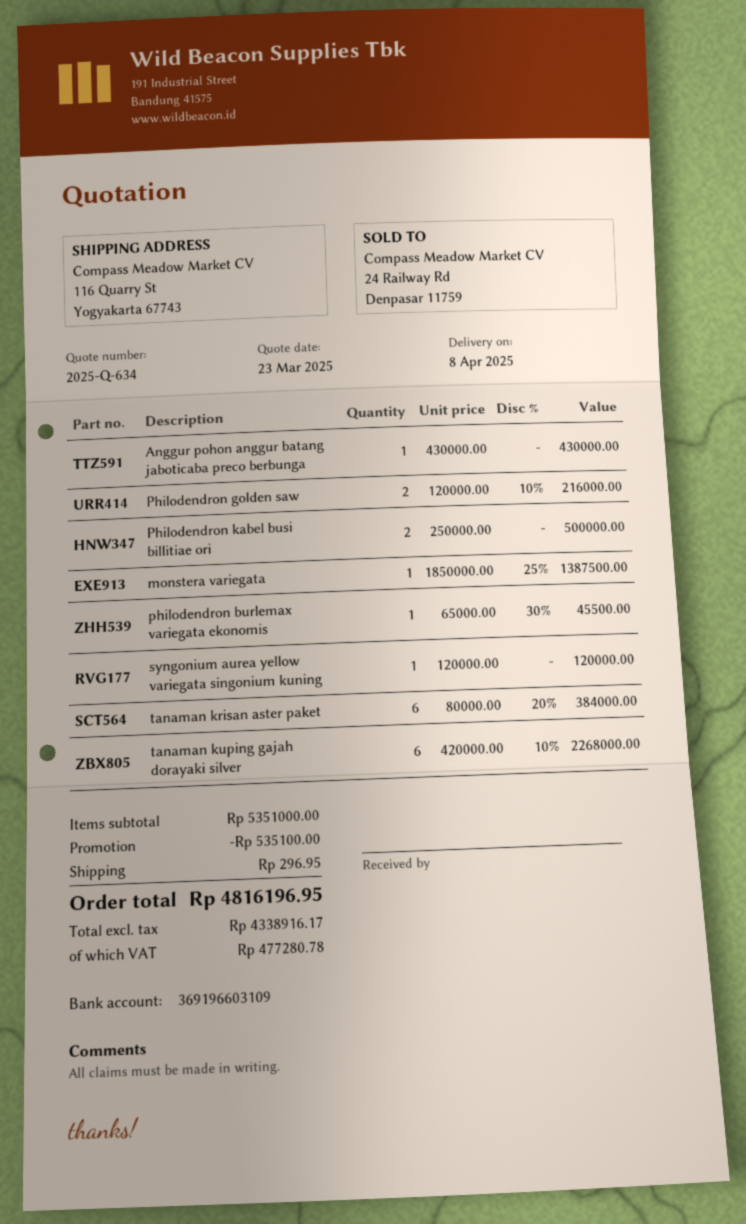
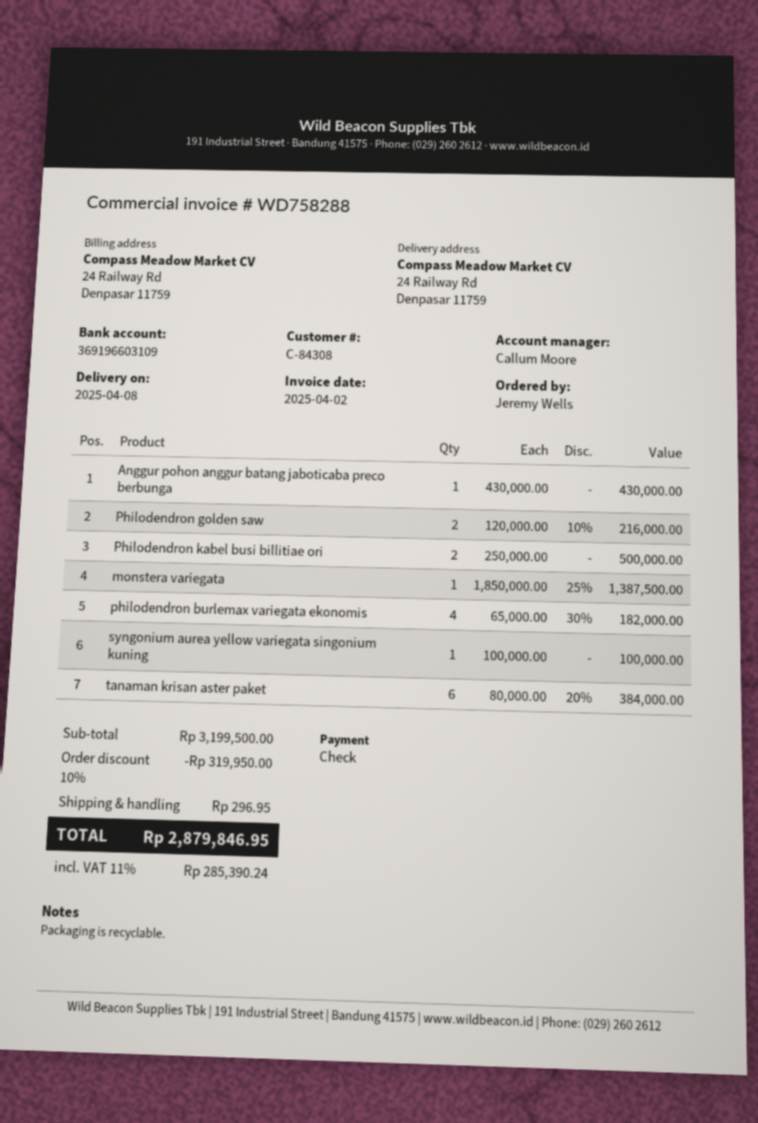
ship to: 116 Quarry St, Yogyakarta 67743 -> 24 Railway Rd, Denpasar 11759
philodendron burlemax variegata ekonomis: 1 x 65000.00 - 30% = 45500.00 -> 4 x 65000.00 - 30% = 182000.00
syngonium aurea yellow variegata singonium kuning: 1 x 120000.00 = 120000.00 -> 1 x 100000.00 = 100000.00
tanaman kuping gajah dorayaki silver: 6 x 420000.00 - 10% = 2268000.00 -> none
subtotal: 5351000.00 -> 3199500.00
discount: 535100.00 -> 319950.00
tax: 477280.78 -> 285390.24
total: 4816196.95 -> 2879846.95

